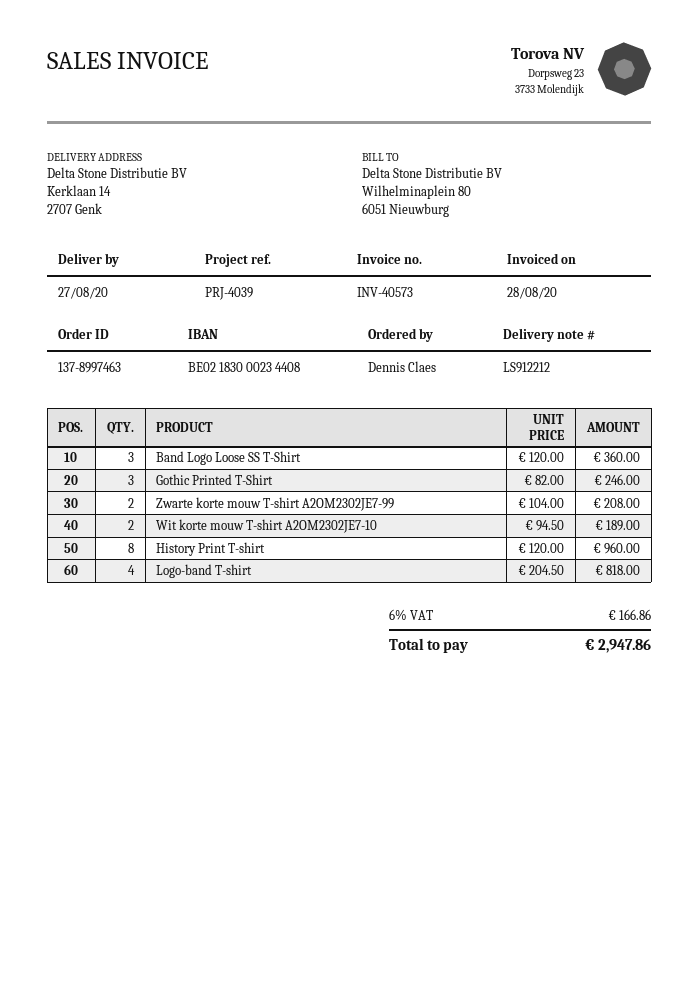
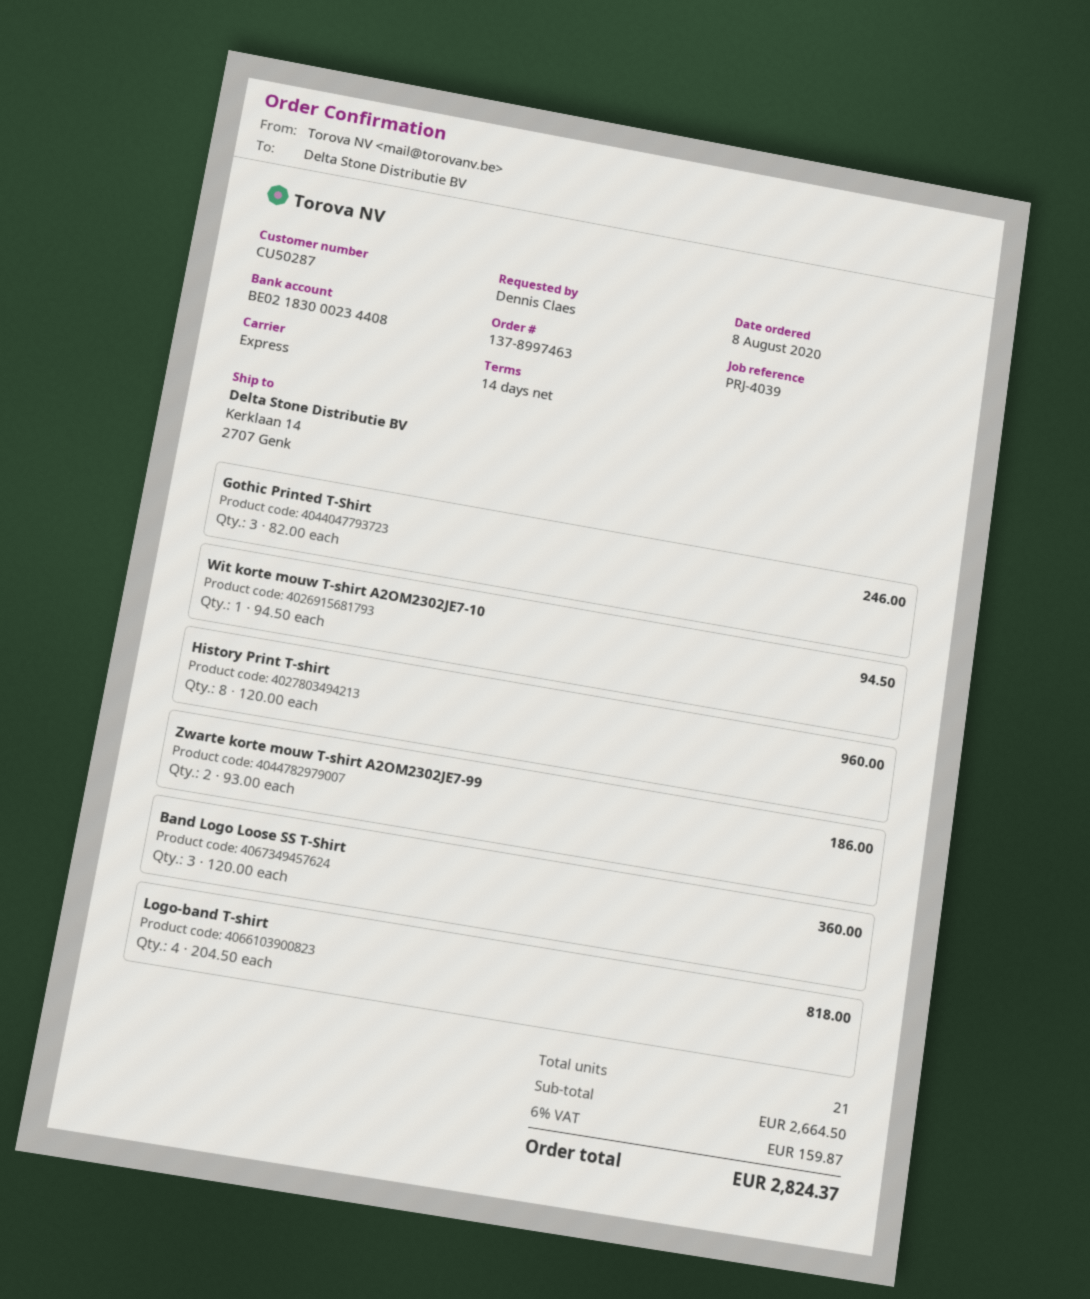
Zwarte korte mouw T-shirt A2OM2302JE7-99: 2 x 104.00 = 208.00 -> 2 x 93.00 = 186.00
Wit korte mouw T-shirt A2OM2302JE7-10: 2 x 94.50 = 189.00 -> 1 x 94.50 = 94.50
tax: 6% = 166.86 -> 6% = 159.87
total: 2947.86 -> 2824.37

